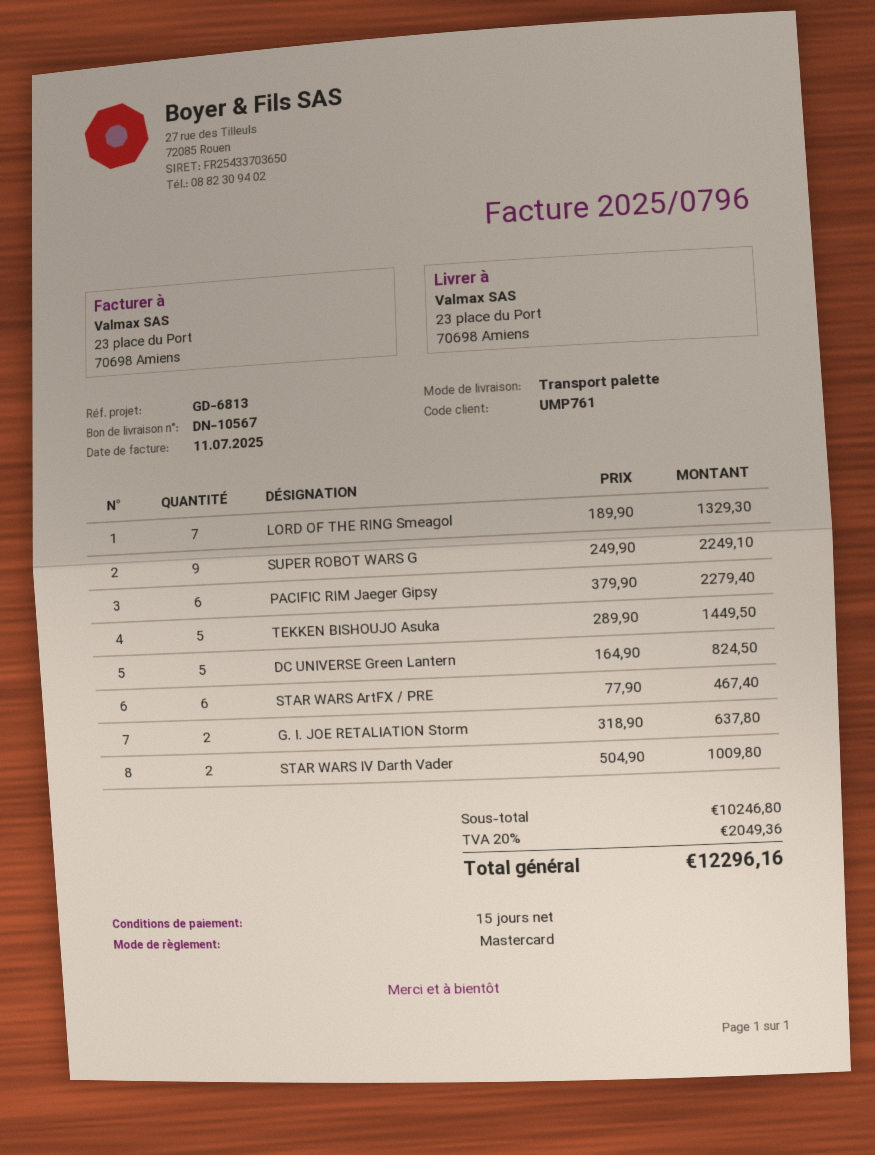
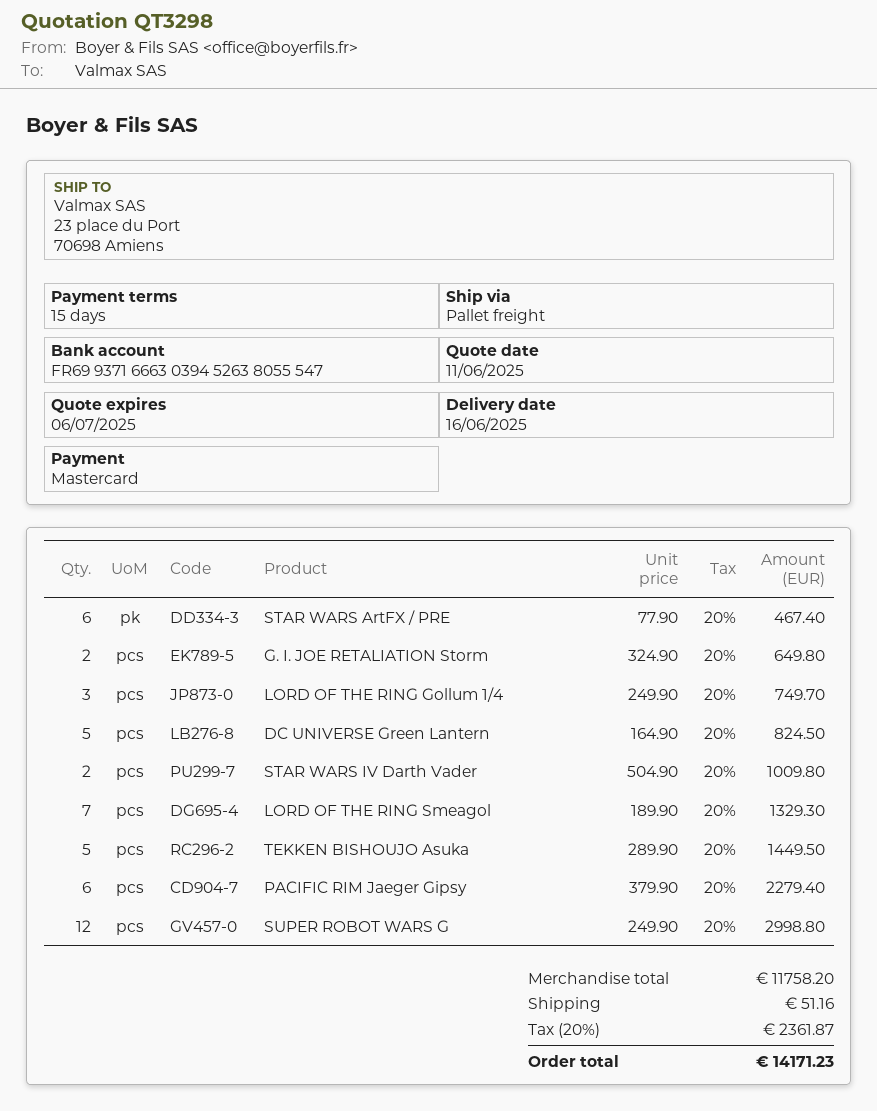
SUPER ROBOT WARS G: 9 x 249.90 = 2249.10 -> 12 x 249.90 = 2998.80
G. I. JOE RETALIATION Storm: 2 x 318.90 = 637.80 -> 2 x 324.90 = 649.80
LORD OF THE RING Gollum 1/4: none -> 3 x 249.90 = 749.70
subtotal: 10246.80 -> 11758.20
shipping: none -> 51.16
tax: 20% = 2049.36 -> 20% = 2361.87
total: 12296.16 -> 14171.23

